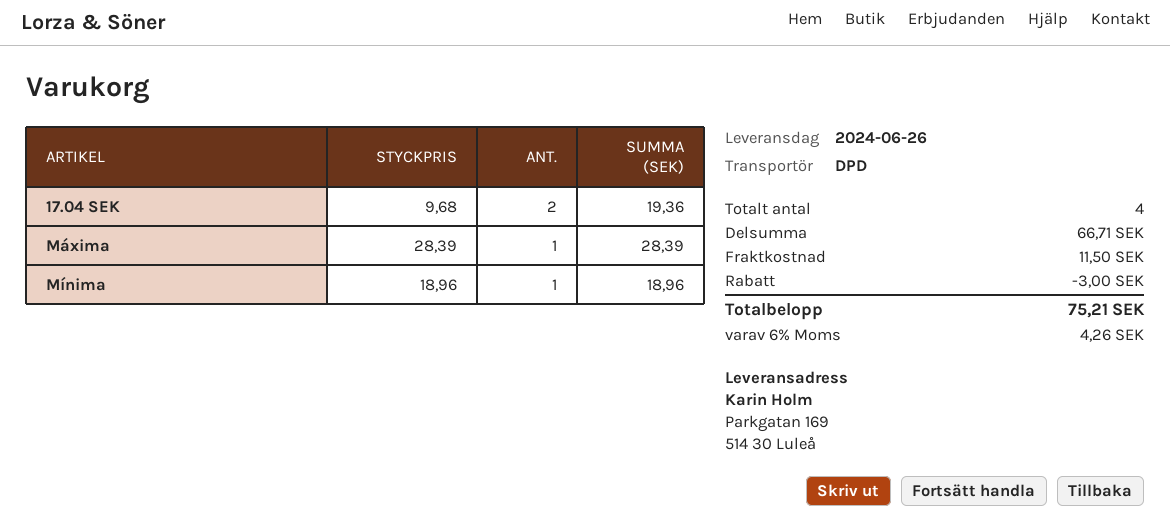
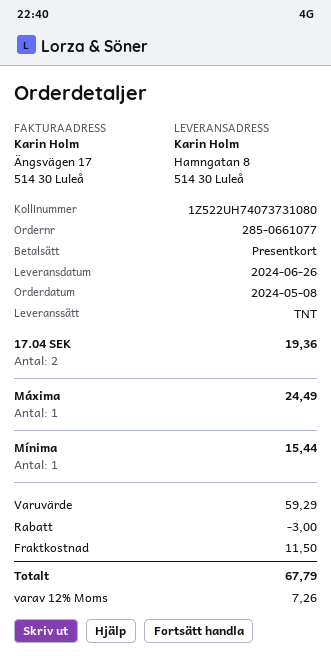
shipping method: DPD -> TNT
ship to: Parkgatan 169, 514 30 Luleå -> Hamngatan 8, 514 30 Luleå
Máxima: 1 for 28.39 -> 1 for 24.49
Mínima: 1 for 18.96 -> 1 for 15.44
subtotal: 66.71 -> 59.29
tax: 6% = 4.26 -> 12% = 7.26
total: 75.21 -> 67.79

